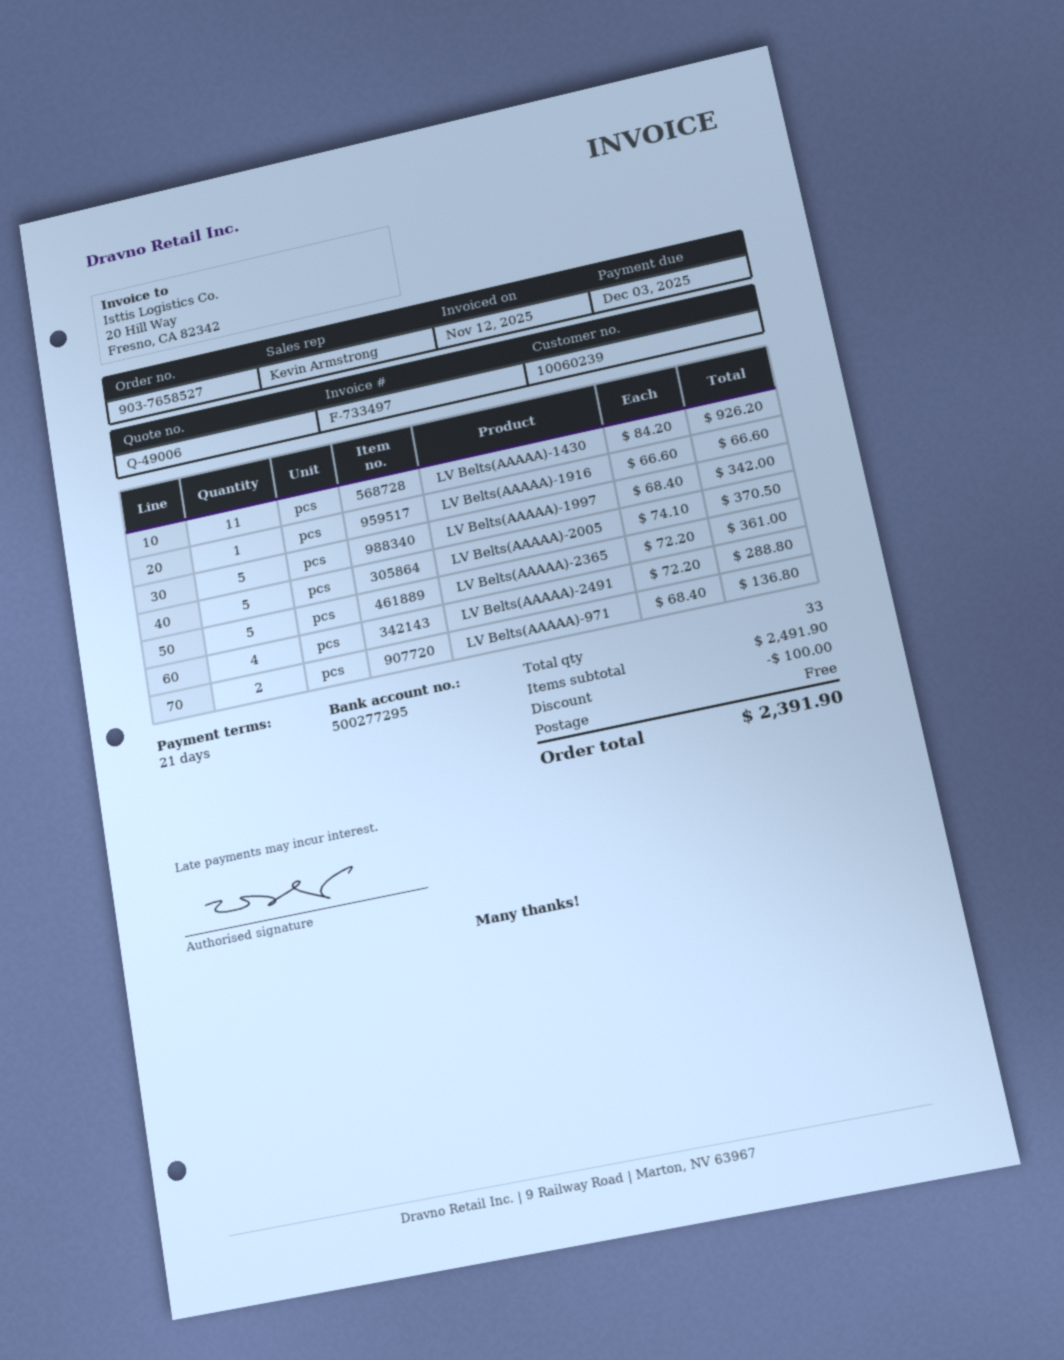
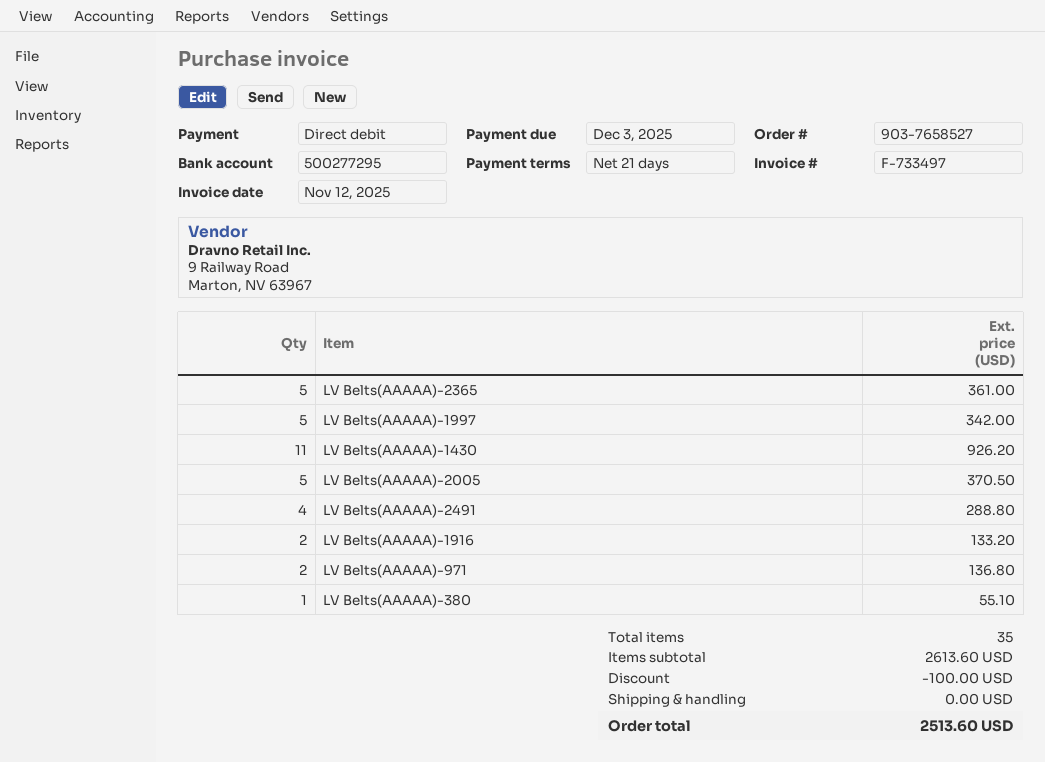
LV Belts(AAAAA)-1916: 1 for 66.60 -> 2 for 133.20
LV Belts(AAAAA)-380: none -> 1 for 55.10
total quantity: 33 -> 35
subtotal: 2491.90 -> 2613.60
total: 2391.90 -> 2513.60

